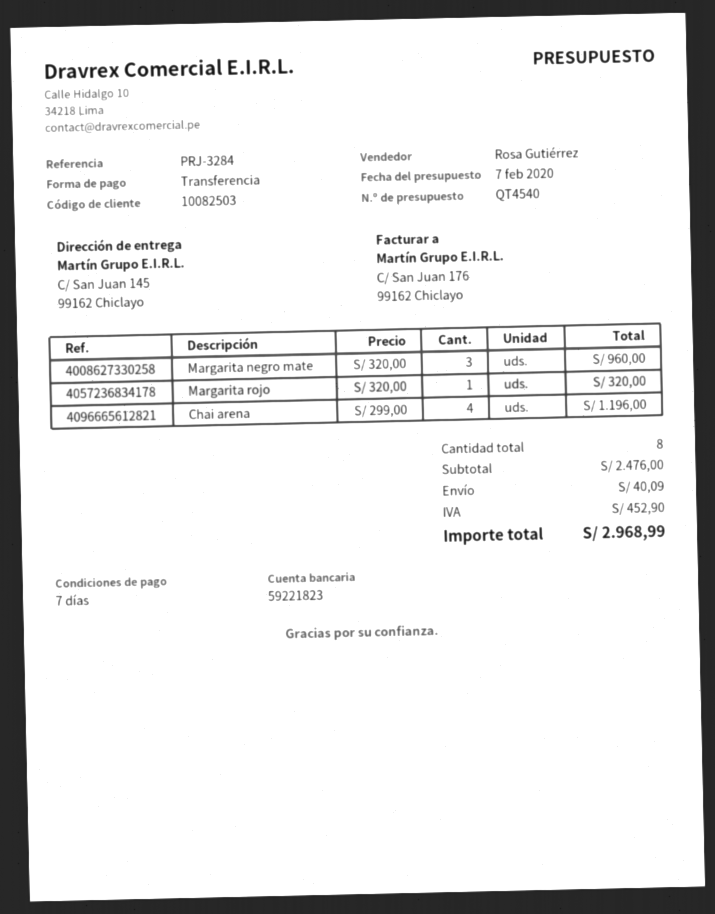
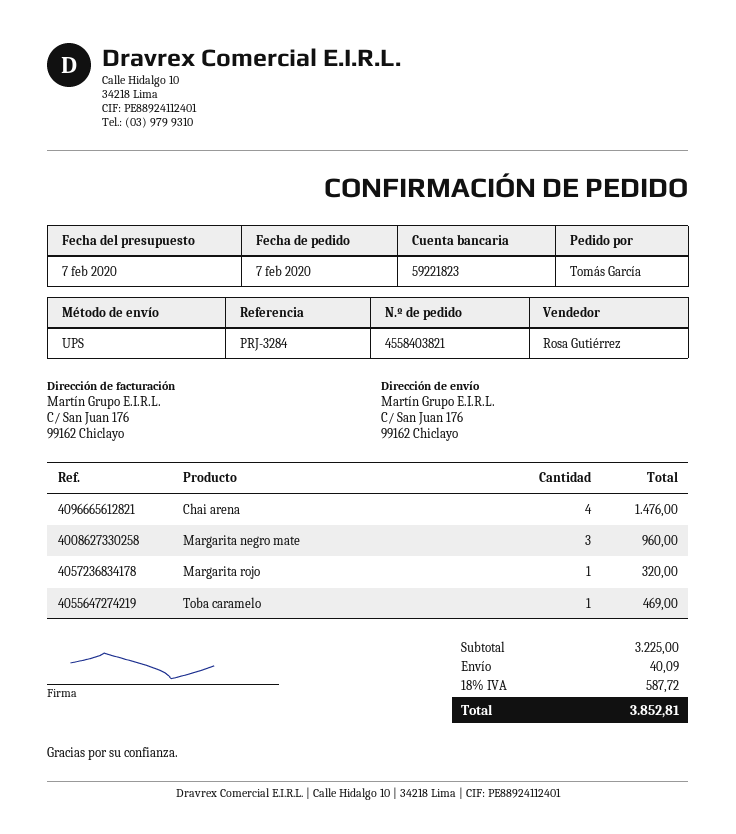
ship to: C/ San Juan 145, 99162 Chiclayo -> C/ San Juan 176, 99162 Chiclayo
Chai arena: 4 for 1196.00 -> 4 for 1476.00
Toba caramelo: none -> 1 for 469.00
subtotal: 2476.00 -> 3225.00
tax: 452.90 -> 587.72
total: 2968.99 -> 3852.81

